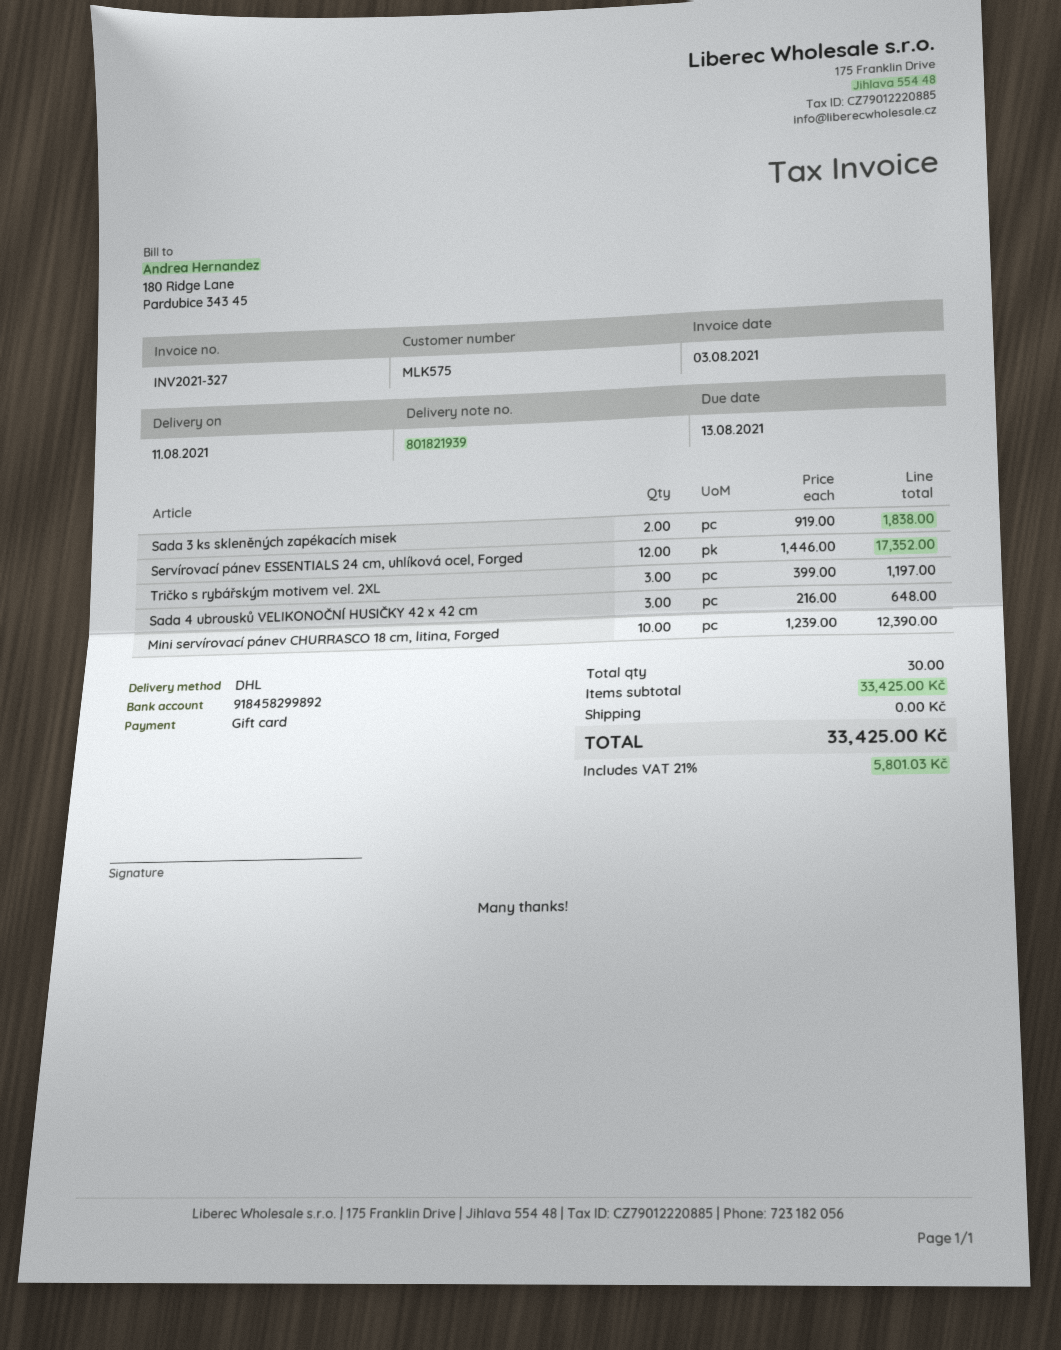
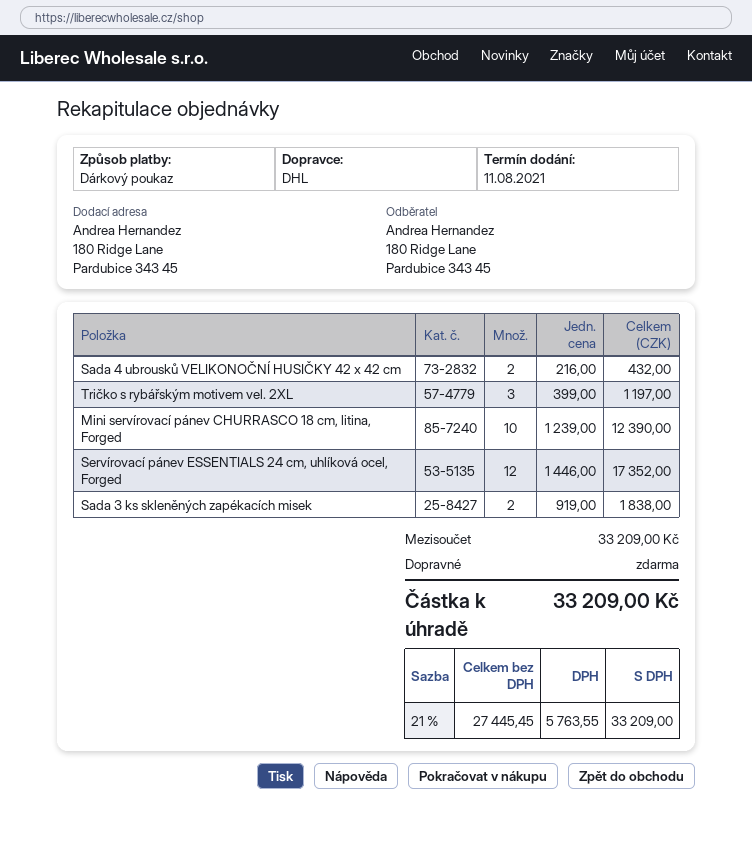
Sada 4 ubrousků VELIKONOČNÍ HUSIČKY 42 x 42 cm: 3 x 216.00 = 648.00 -> 2 x 216.00 = 432.00
subtotal: 33425.00 -> 33209.00
tax: 21% = 5801.03 -> 21% = 5763.55
total: 33425.00 -> 33209.00

